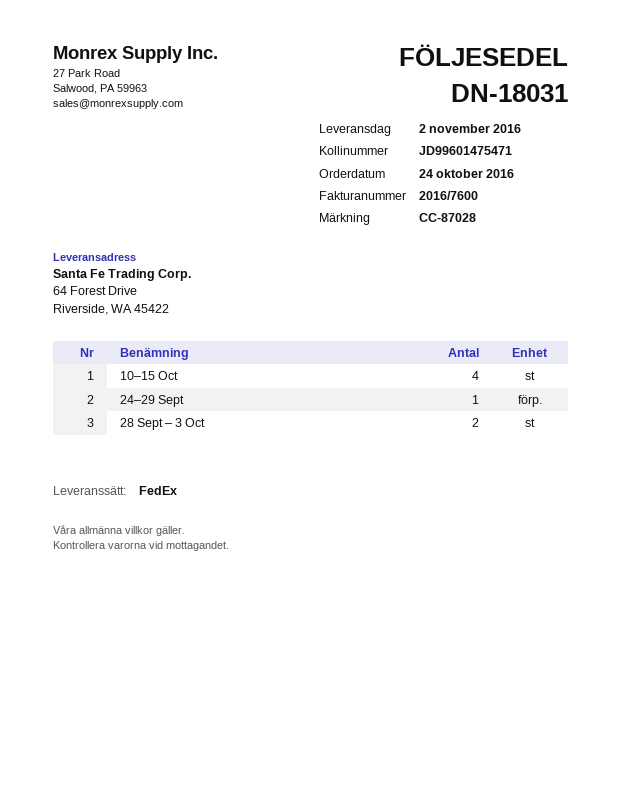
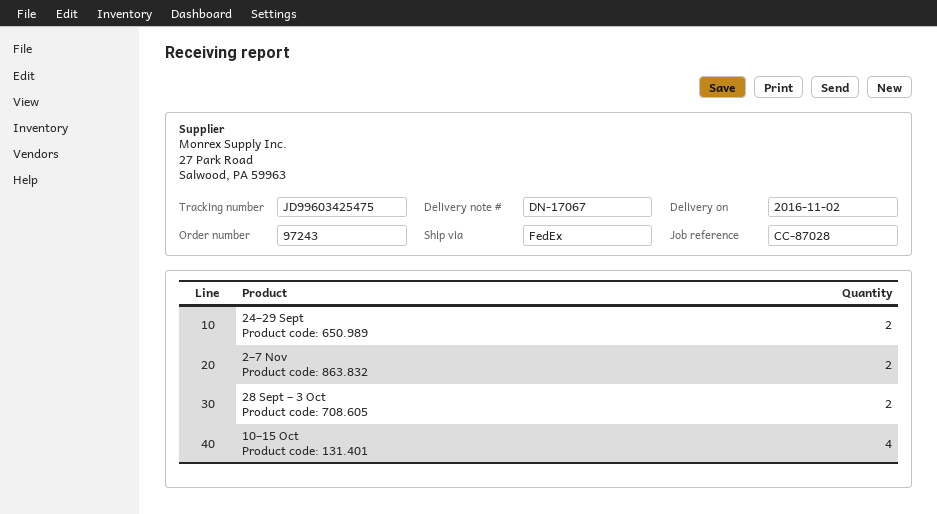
delivery note number: DN-18031 -> DN-17067
tracking number: JD99601475471 -> JD99603425475
24–29 Sept: 1 -> 2
2–7 Nov: none -> 2

